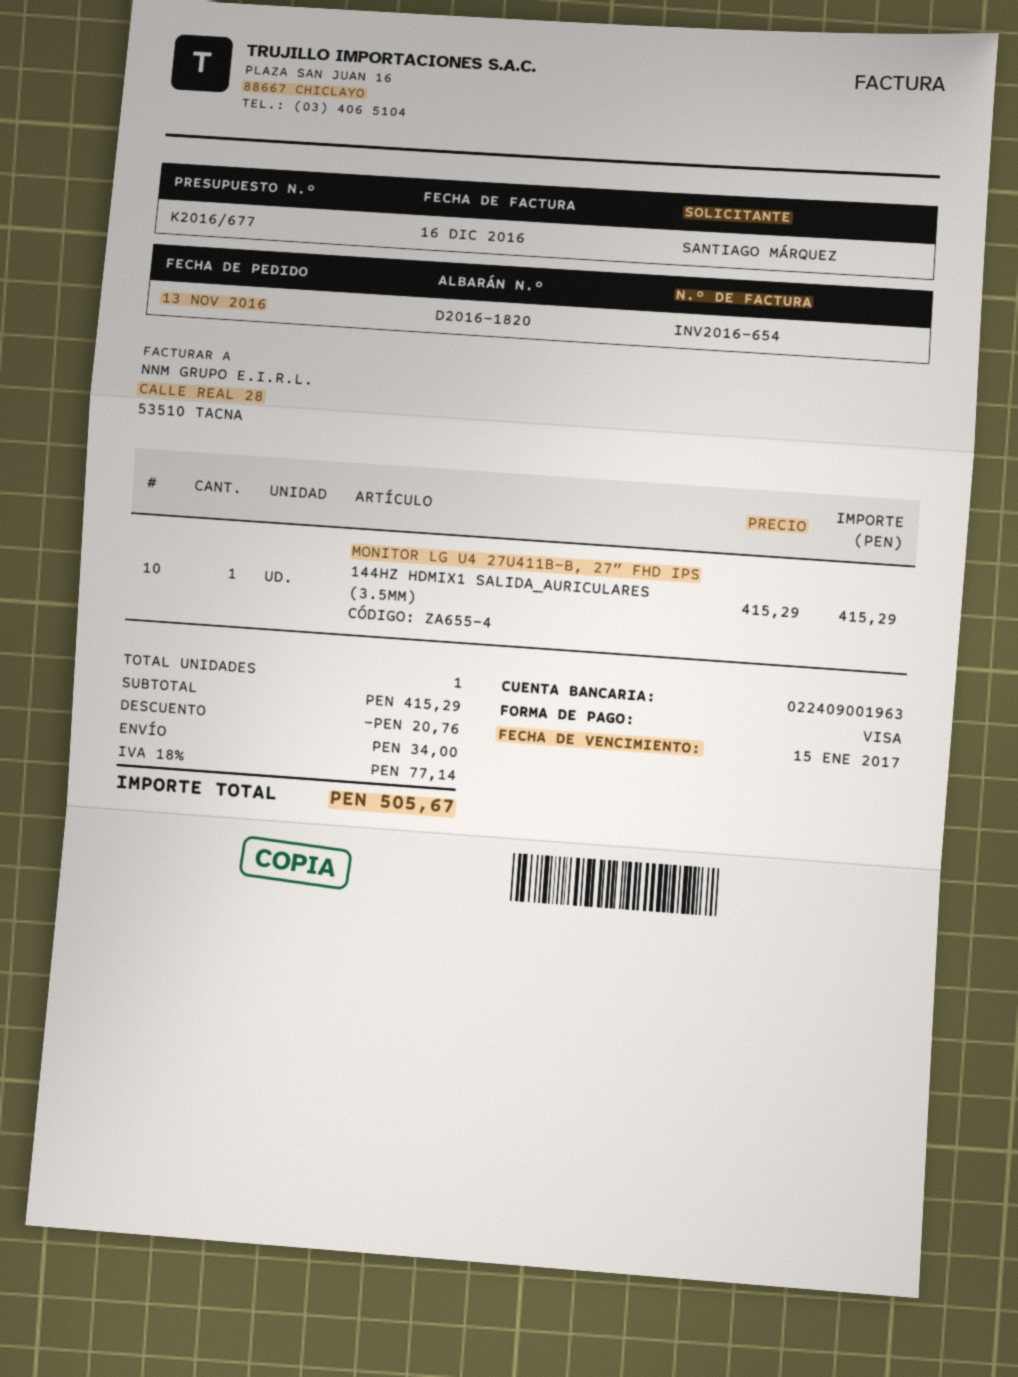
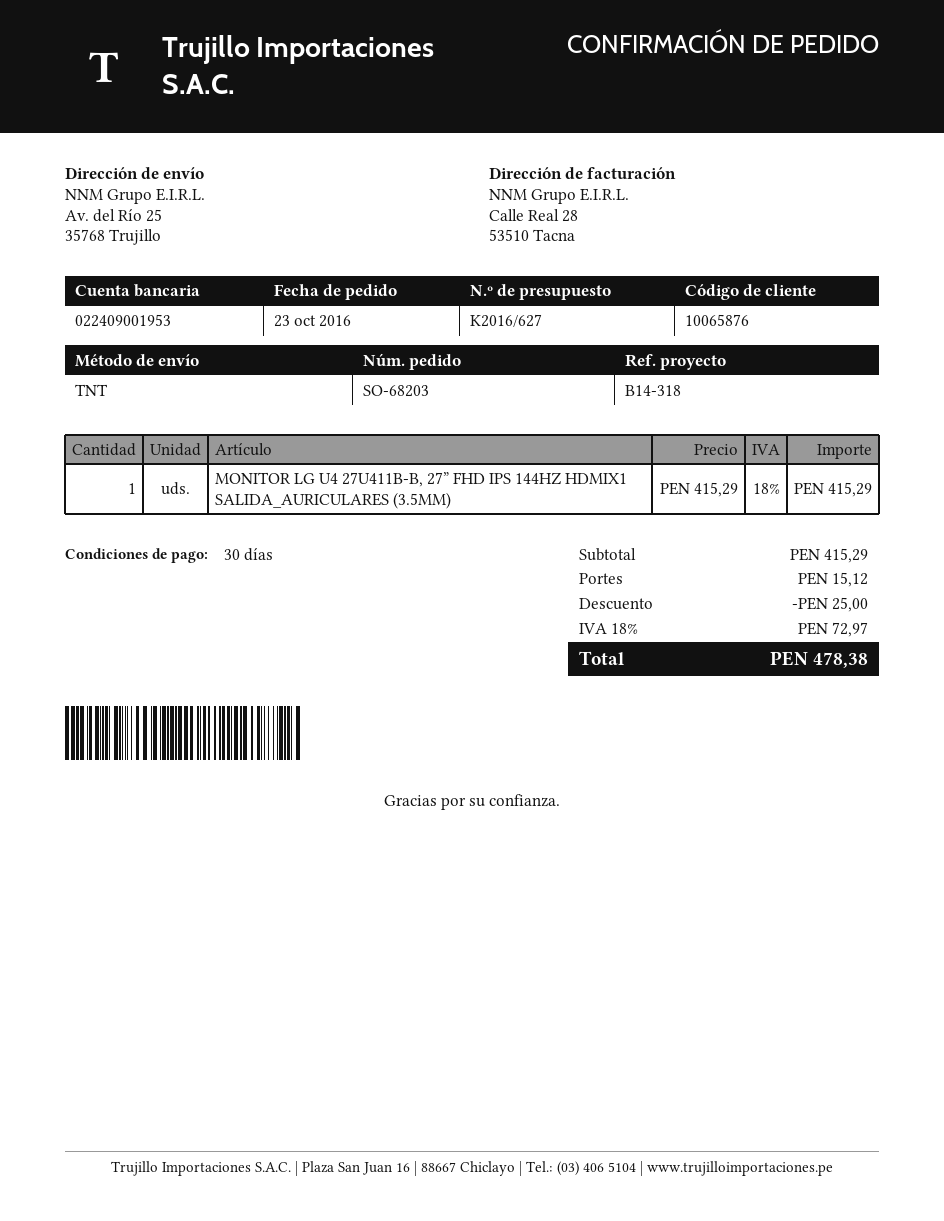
quote number: K2016/677 -> K2016/627
order date: 2016-11-13 -> 2016-10-23
bank account: 022409001963 -> 022409001953
discount: 20.76 -> 25.00
shipping: 34.00 -> 15.12
tax: 18% = 77.14 -> 18% = 72.97
total: 505.67 -> 478.38

